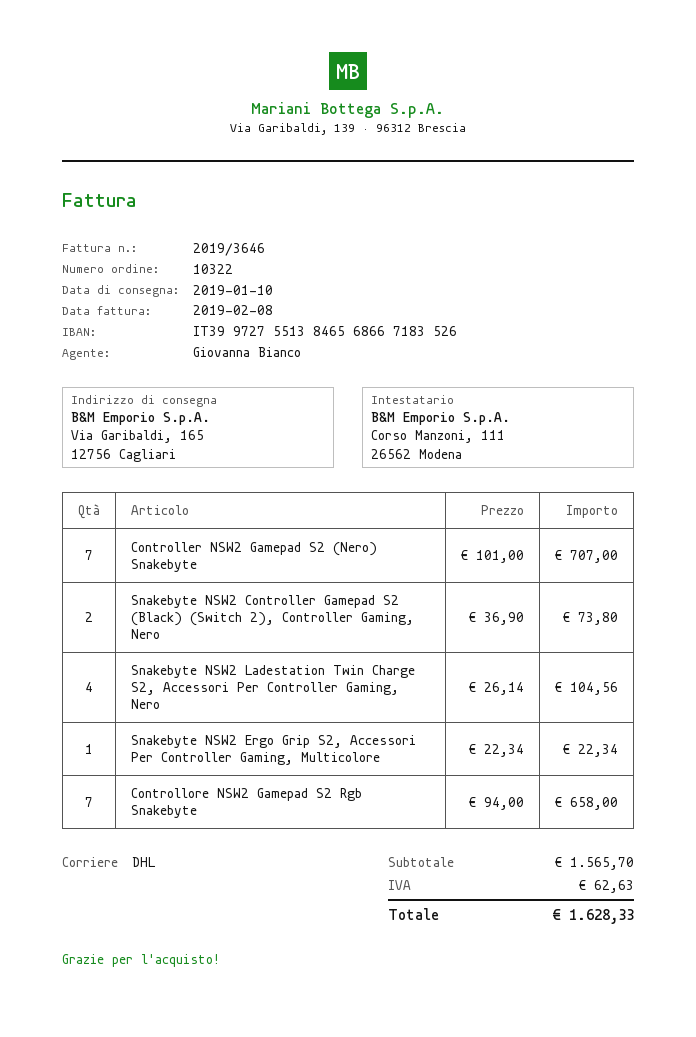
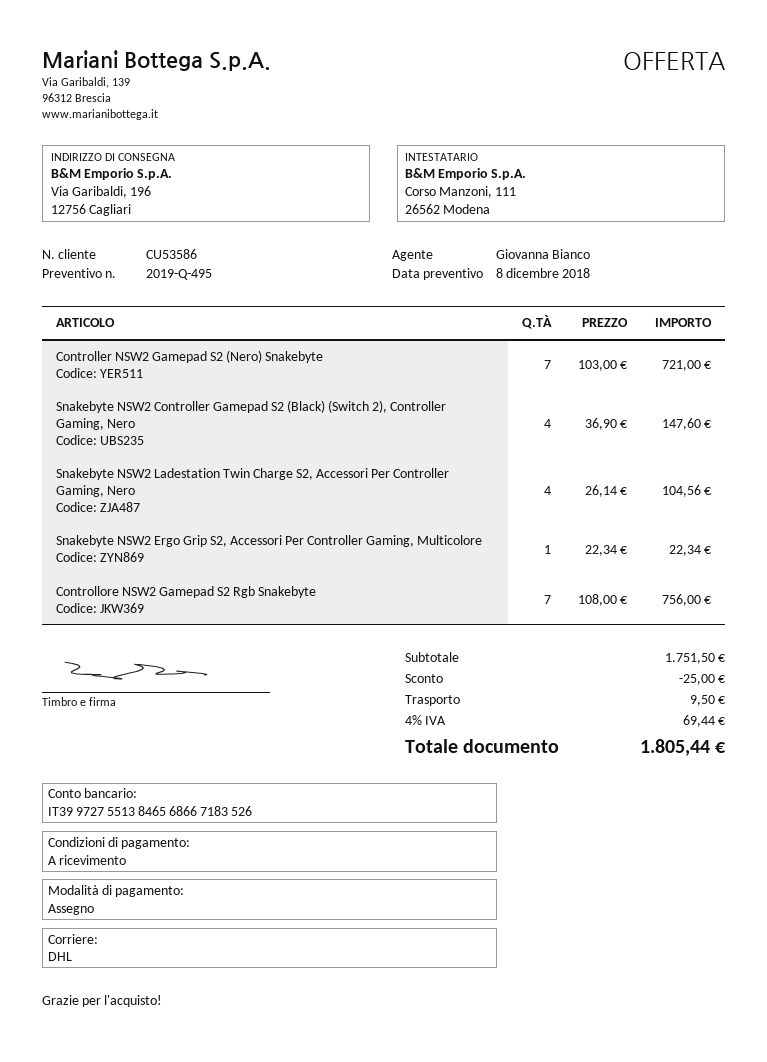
ship to: Via Garibaldi, 165, 12756 Cagliari -> Via Garibaldi, 196, 12756 Cagliari
Controller NSW2 Gamepad S2 (Nero) Snakebyte: 7 x 101.00 = 707.00 -> 7 x 103.00 = 721.00
Snakebyte NSW2 Controller Gamepad S2 (Black) (Switch 2), Controller Gaming, Nero: 2 x 36.90 = 73.80 -> 4 x 36.90 = 147.60
Controllore NSW2 Gamepad S2 Rgb Snakebyte: 7 x 94.00 = 658.00 -> 7 x 108.00 = 756.00
subtotal: 1565.70 -> 1751.50
discount: none -> 25.00
shipping: none -> 9.50
tax: 62.63 -> 69.44
total: 1628.33 -> 1805.44

